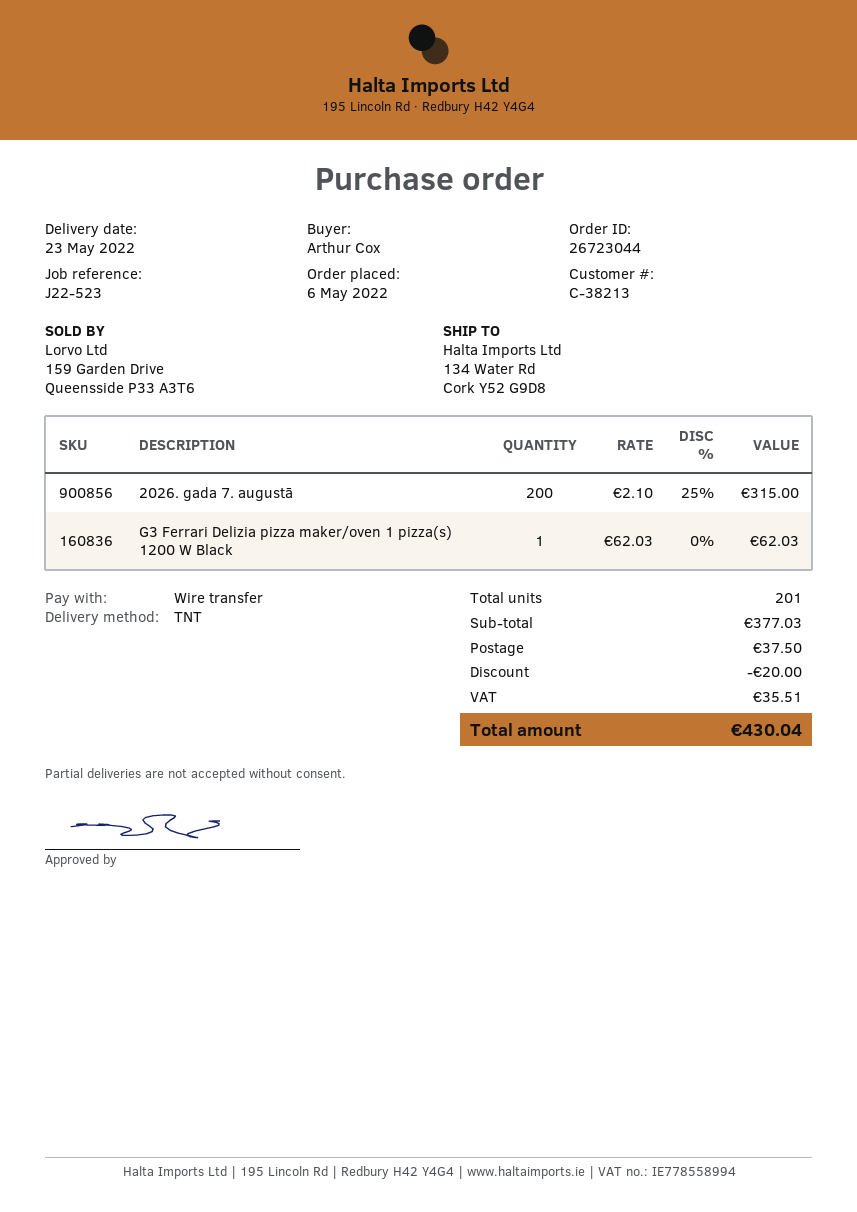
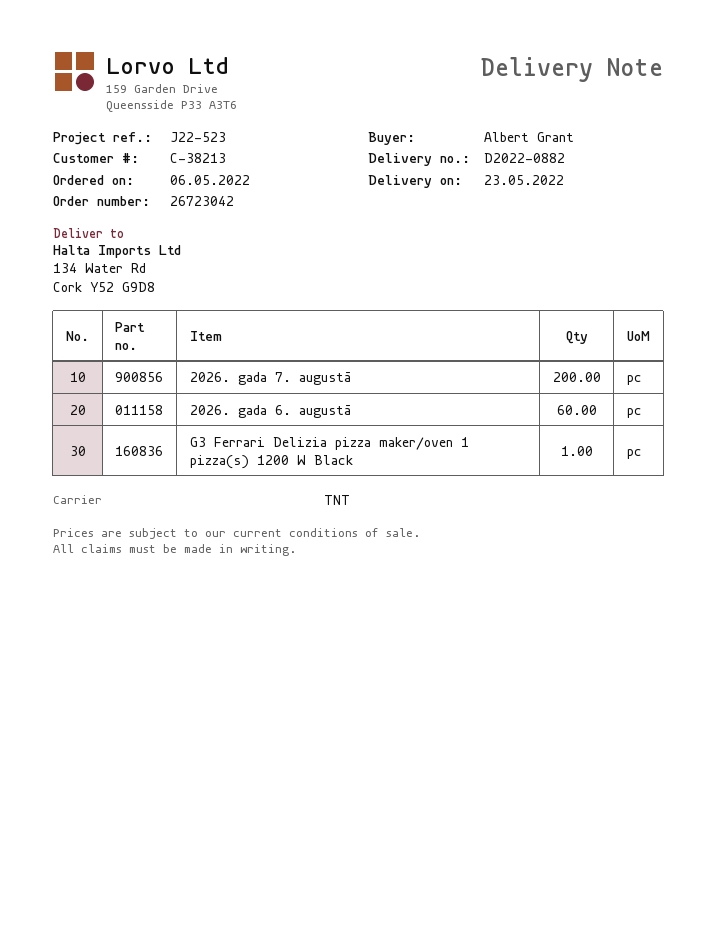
order number: 26723044 -> 26723042
ordered by: Arthur Cox -> Albert Grant
2026. gada 6. augustā: none -> 60

